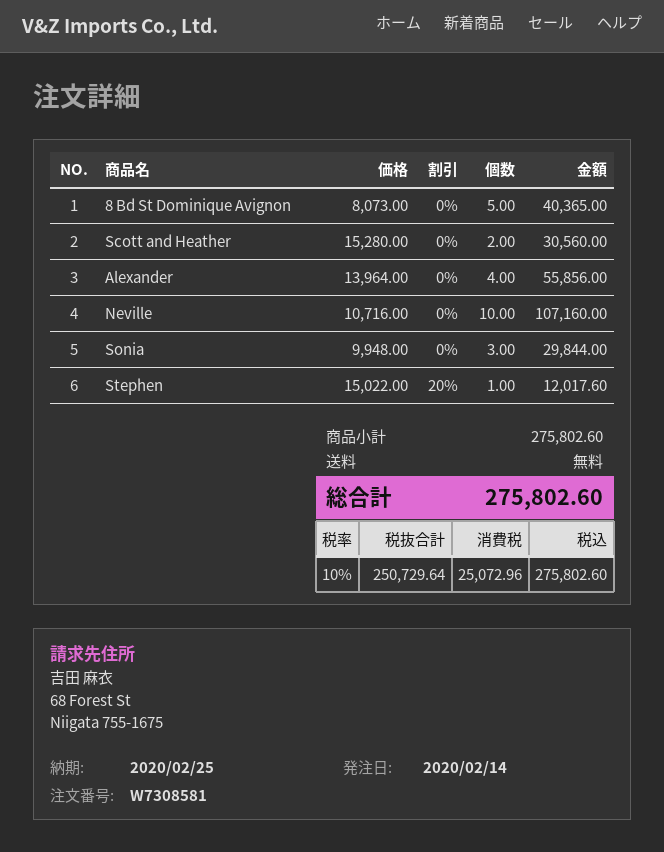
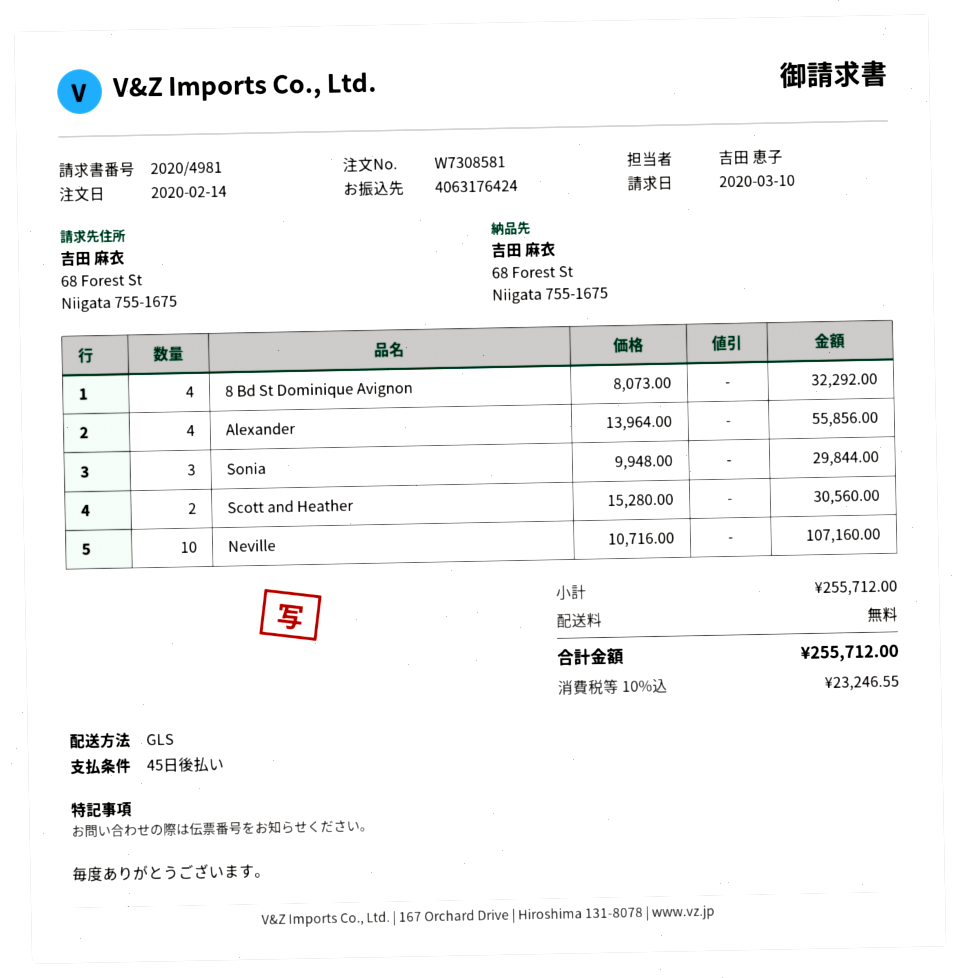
8 Bd St Dominique Avignon: 5 x 8073.00 = 40365.00 -> 4 x 8073.00 = 32292.00
Stephen: 1 x 15022.00 - 20% = 12017.60 -> none
subtotal: 275802.60 -> 255712.00
tax: 10% = 25072.96 -> 10% = 23246.55
total: 275802.60 -> 255712.00

